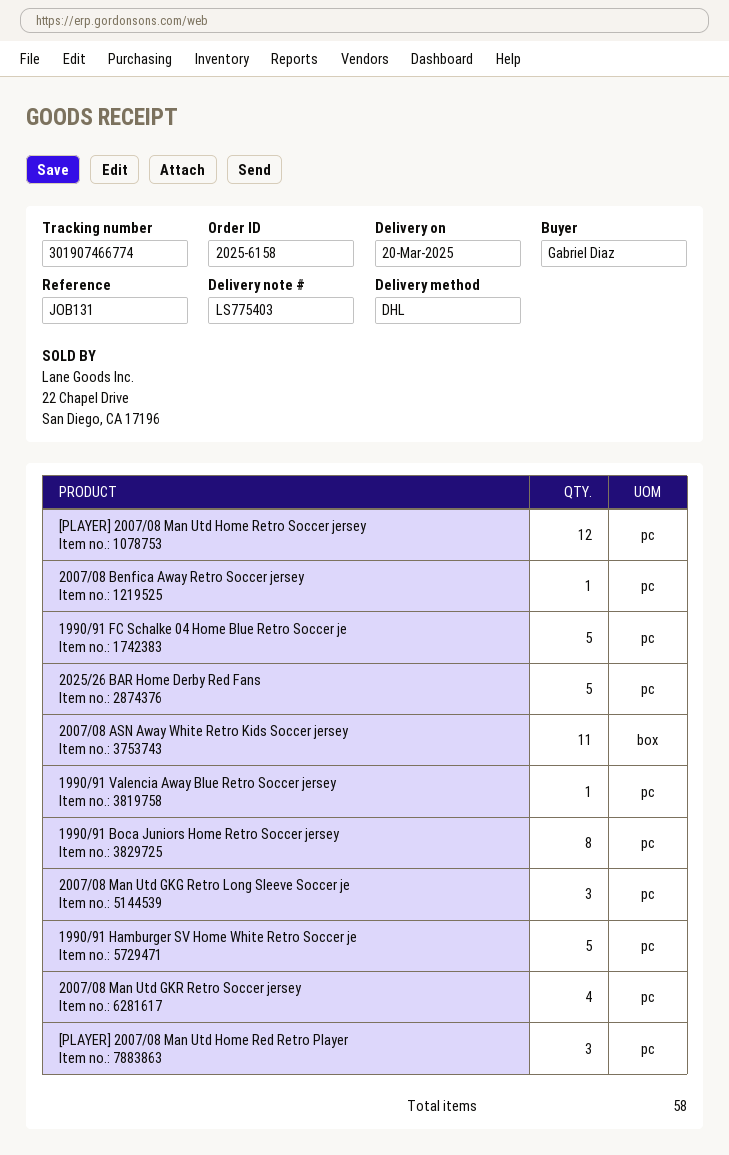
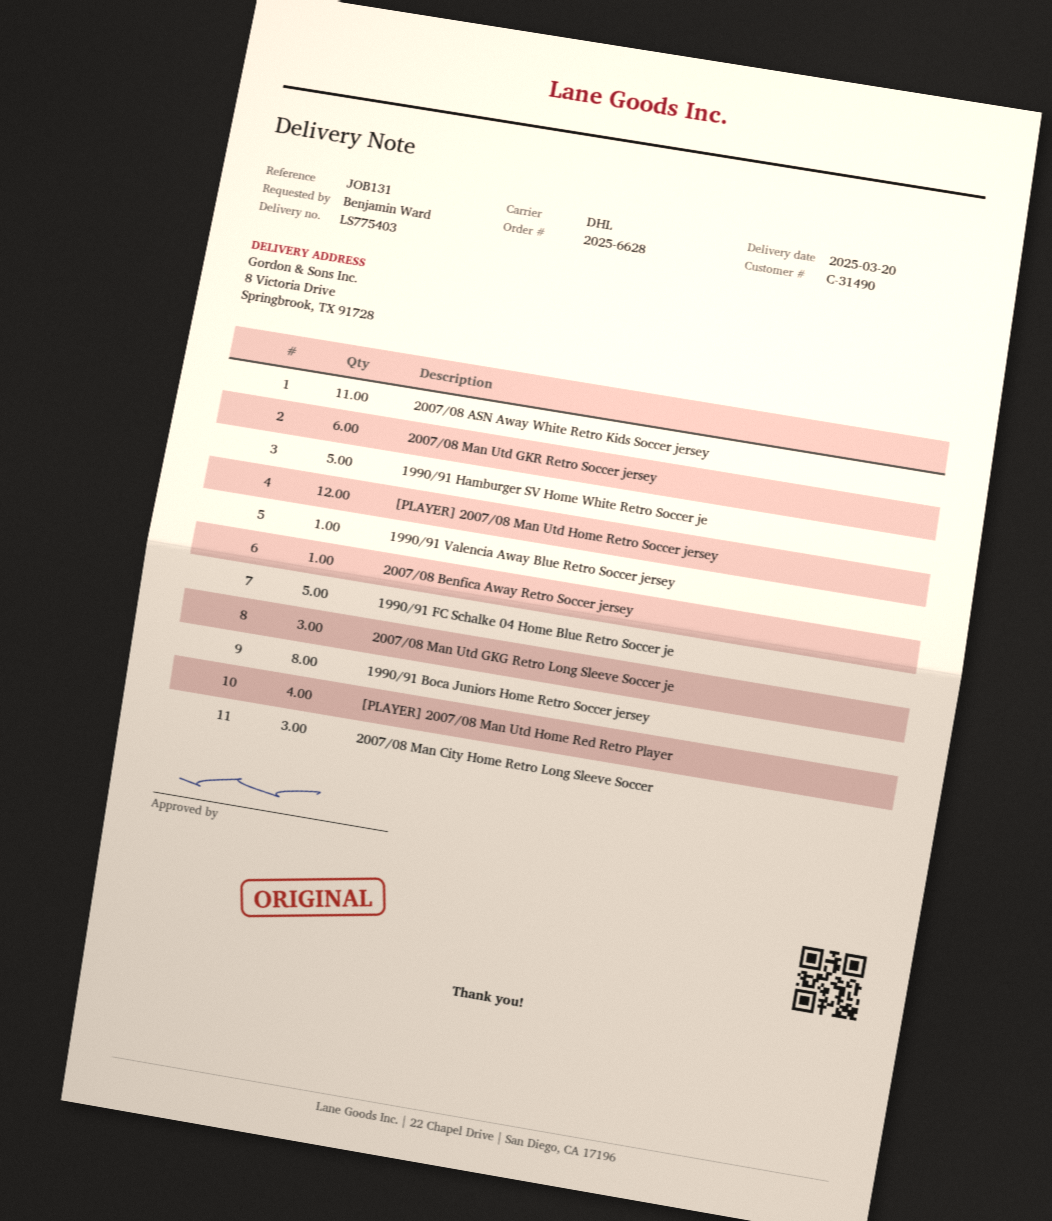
order number: 2025-6158 -> 2025-6628
ordered by: Gabriel Diaz -> Benjamin Ward
2025/26 BAR Home Derby Red Fans: 5 -> none
2007/08 Man Utd GKR Retro Soccer jersey: 4 -> 6
[PLAYER] 2007/08 Man Utd Home Red Retro Player: 3 -> 4
2007/08 Man City Home Retro Long Sleeve Soccer: none -> 3

